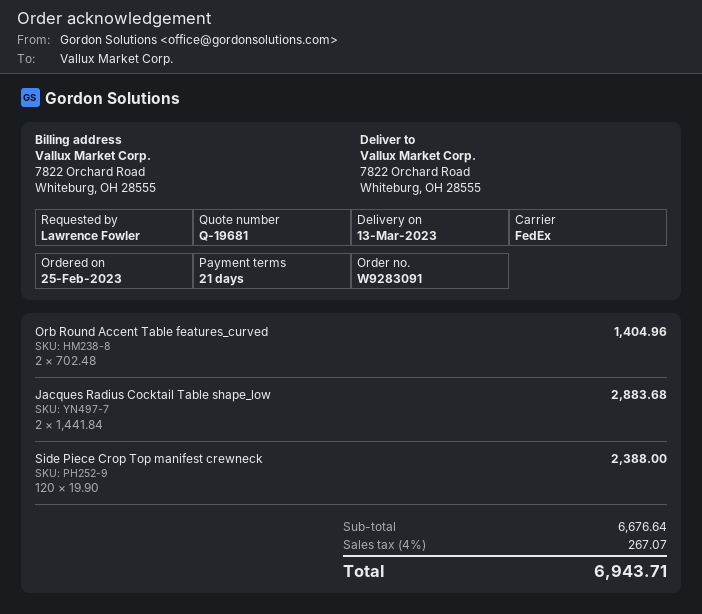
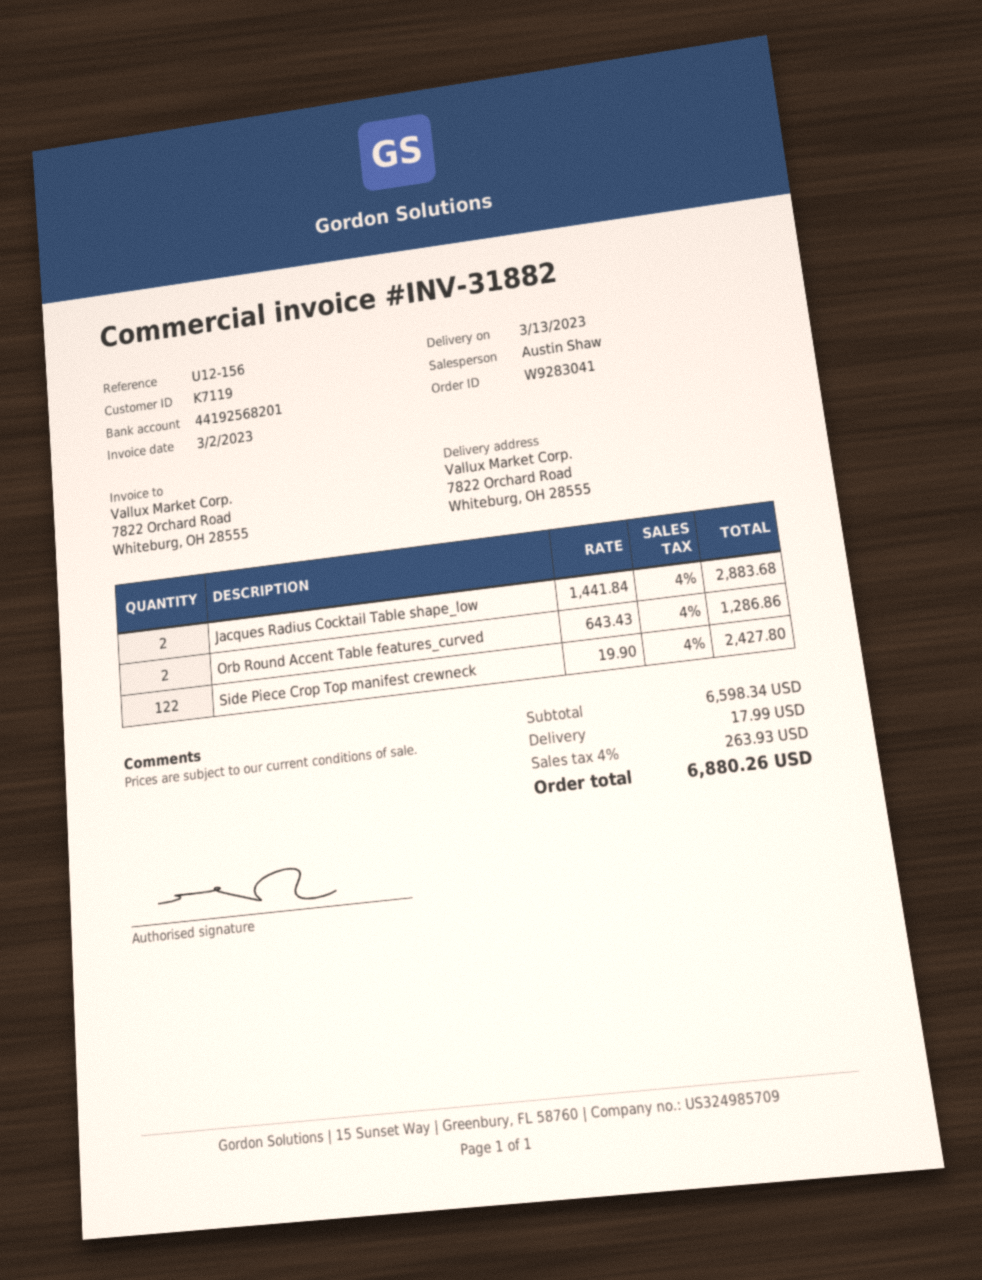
order number: W9283091 -> W9283041
Orb Round Accent Table features_curved: 2 x 702.48 = 1404.96 -> 2 x 643.43 = 1286.86
Side Piece Crop Top manifest crewneck: 120 x 19.90 = 2388.00 -> 122 x 19.90 = 2427.80
subtotal: 6676.64 -> 6598.34
shipping: none -> 17.99
tax: 4% = 267.07 -> 4% = 263.93
total: 6943.71 -> 6880.26

